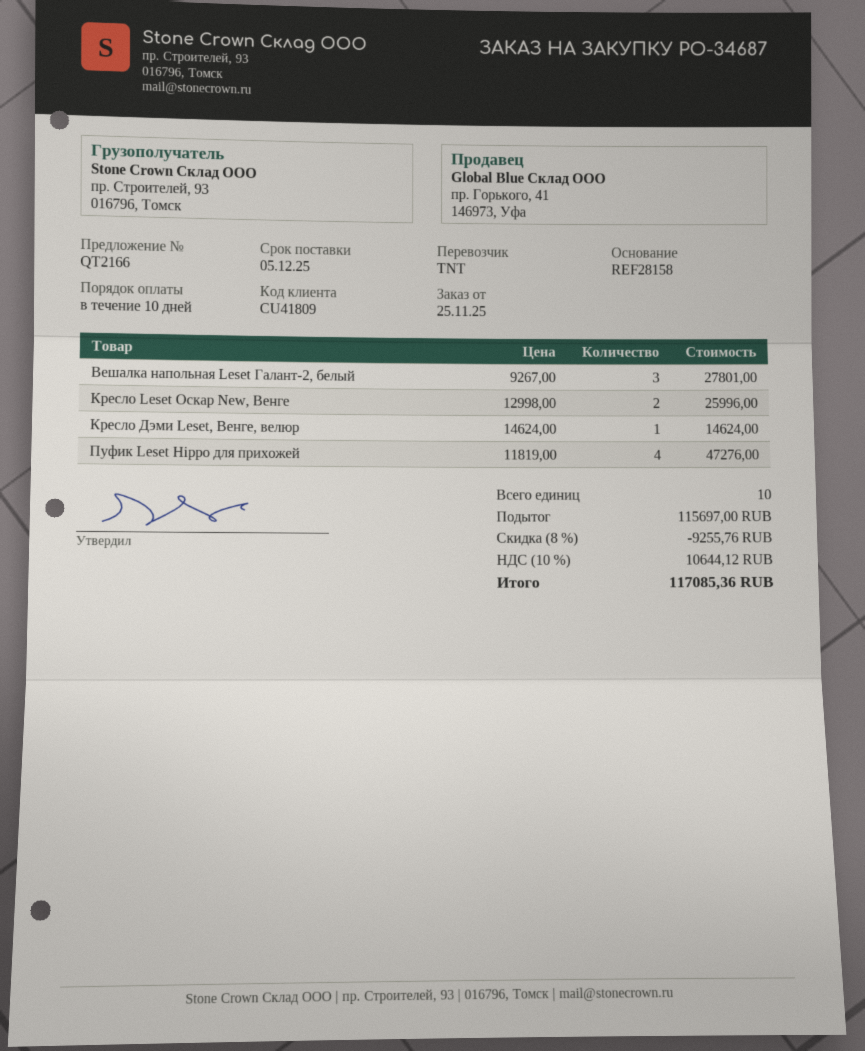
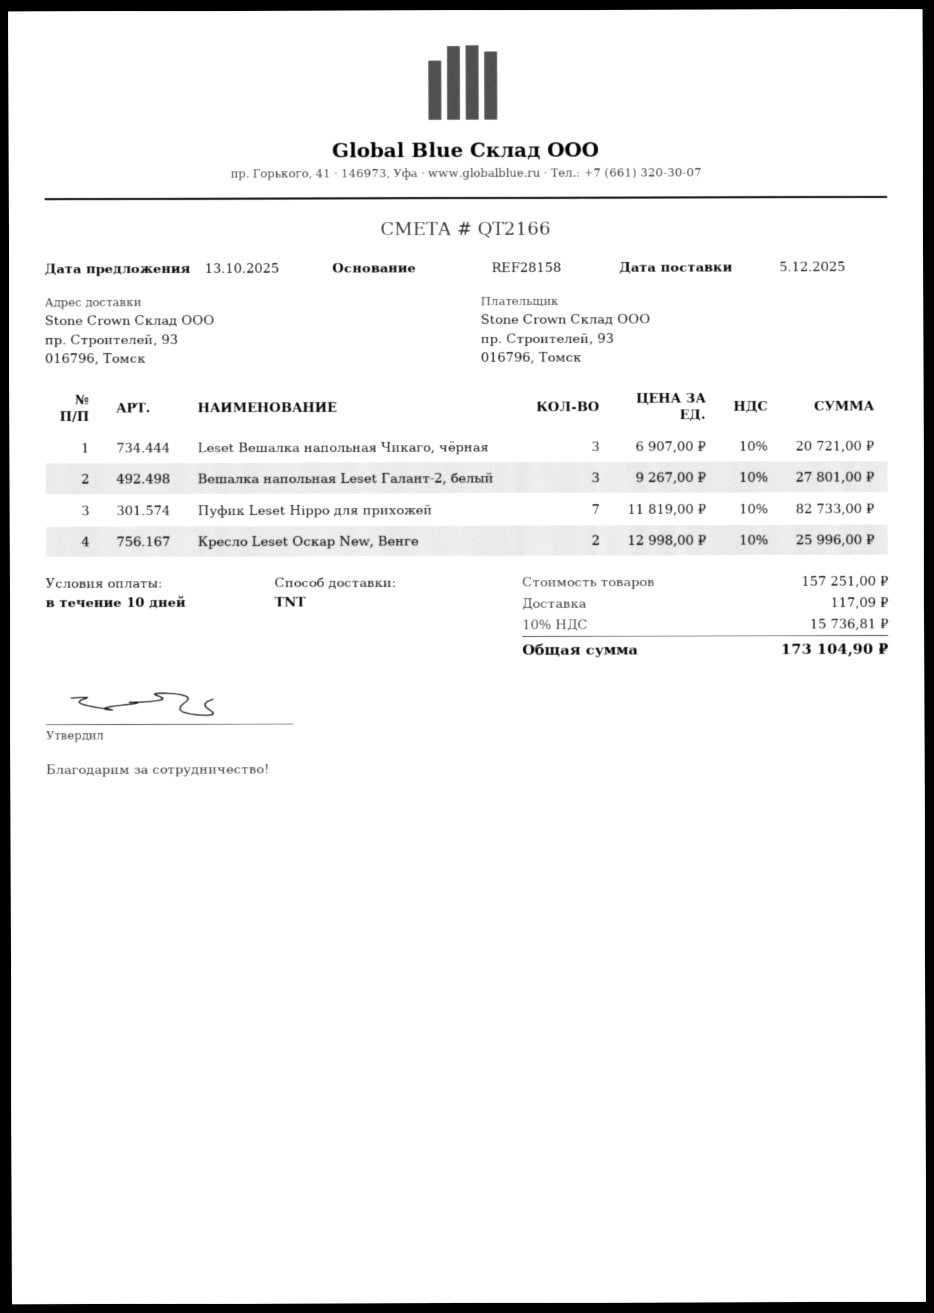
Кресло Дэми Leset, Венге, велюр: 1 x 14624.00 = 14624.00 -> none
Пуфик Leset Hippo для прихожей: 4 x 11819.00 = 47276.00 -> 7 x 11819.00 = 82733.00
Leset Вешалка напольная Чикаго, чёрная: none -> 3 x 6907.00 = 20721.00
subtotal: 115697.00 -> 157251.00
discount: 8% = 9255.76 -> none
shipping: none -> 117.09
tax: 10% = 10644.12 -> 10% = 15736.81
total: 117085.36 -> 173104.90

